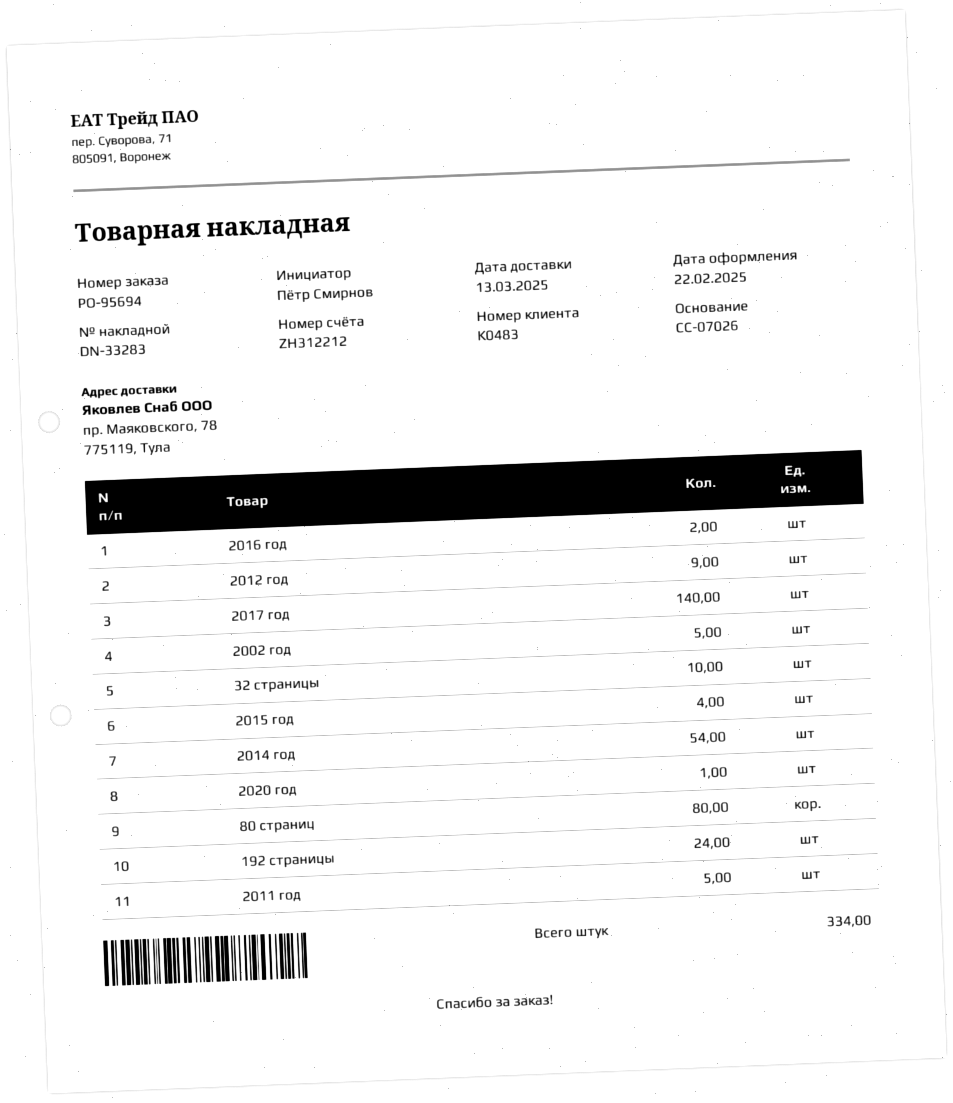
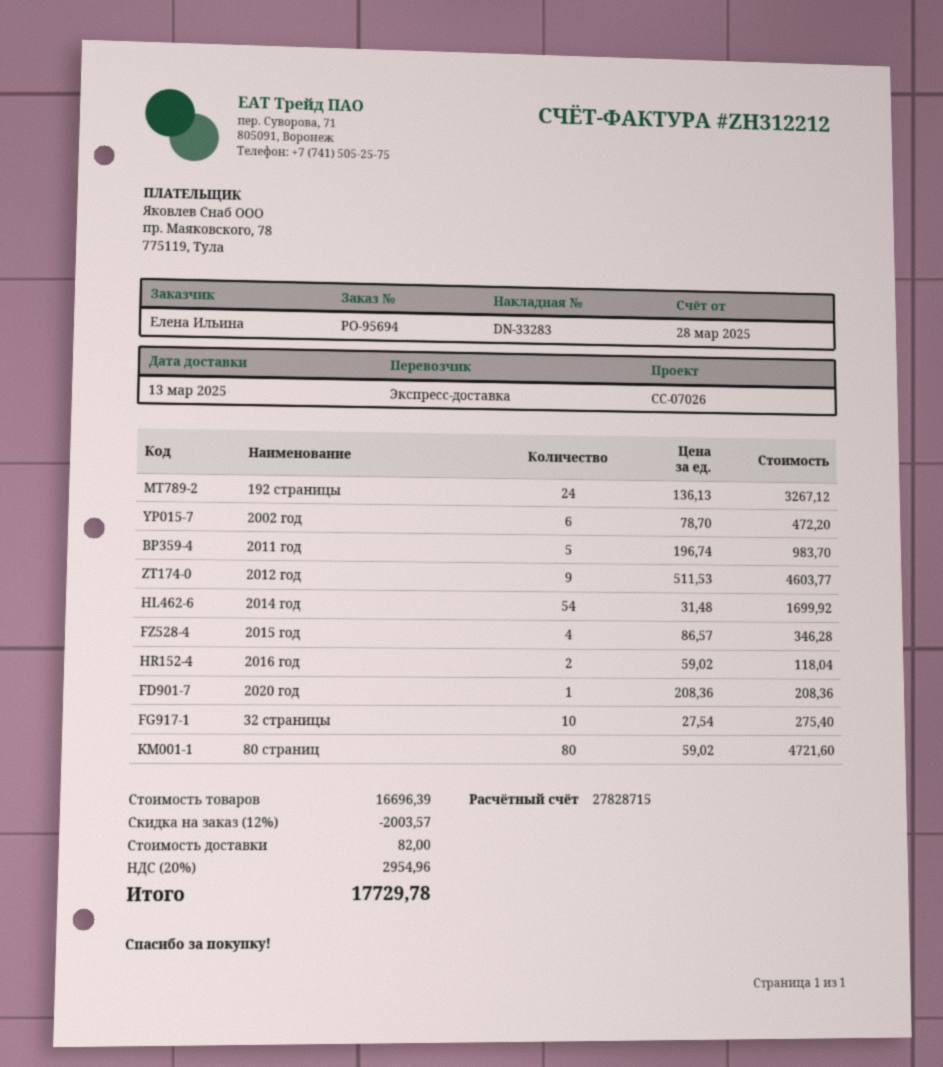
ordered by: Пётр Смирнов -> Елена Ильина
2017 год: 140 -> none
2002 год: 5 -> 6

